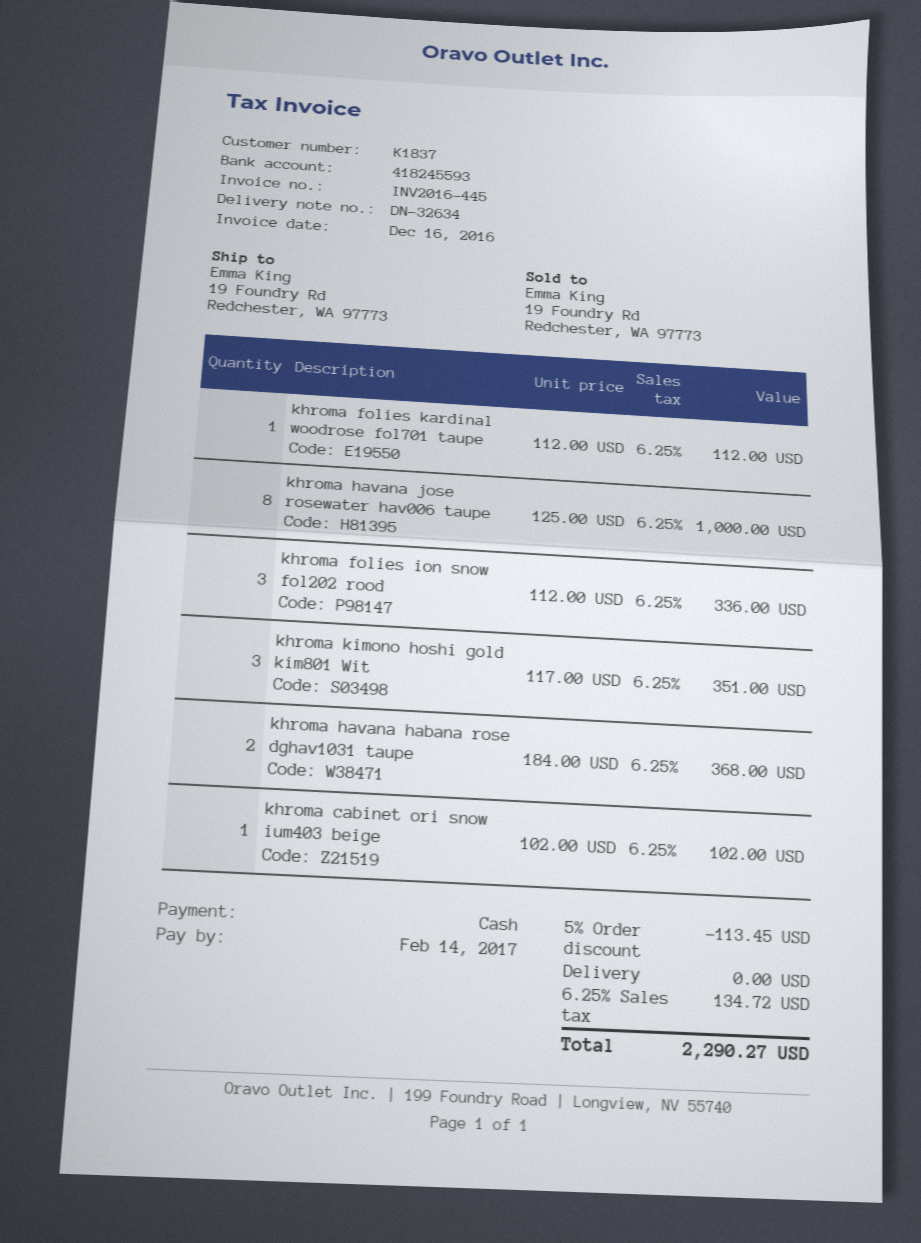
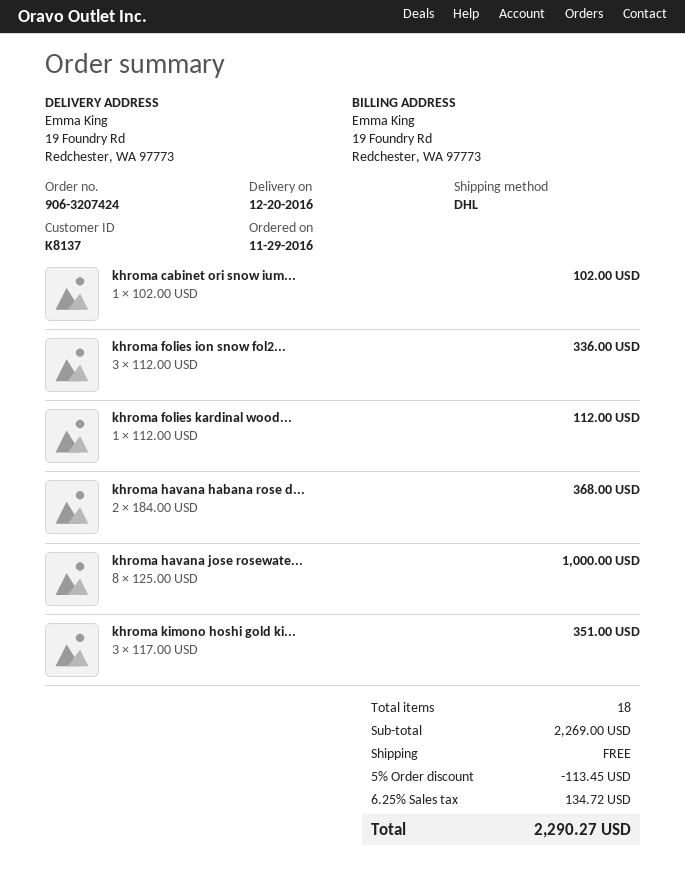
customer number: K1837 -> K8137

